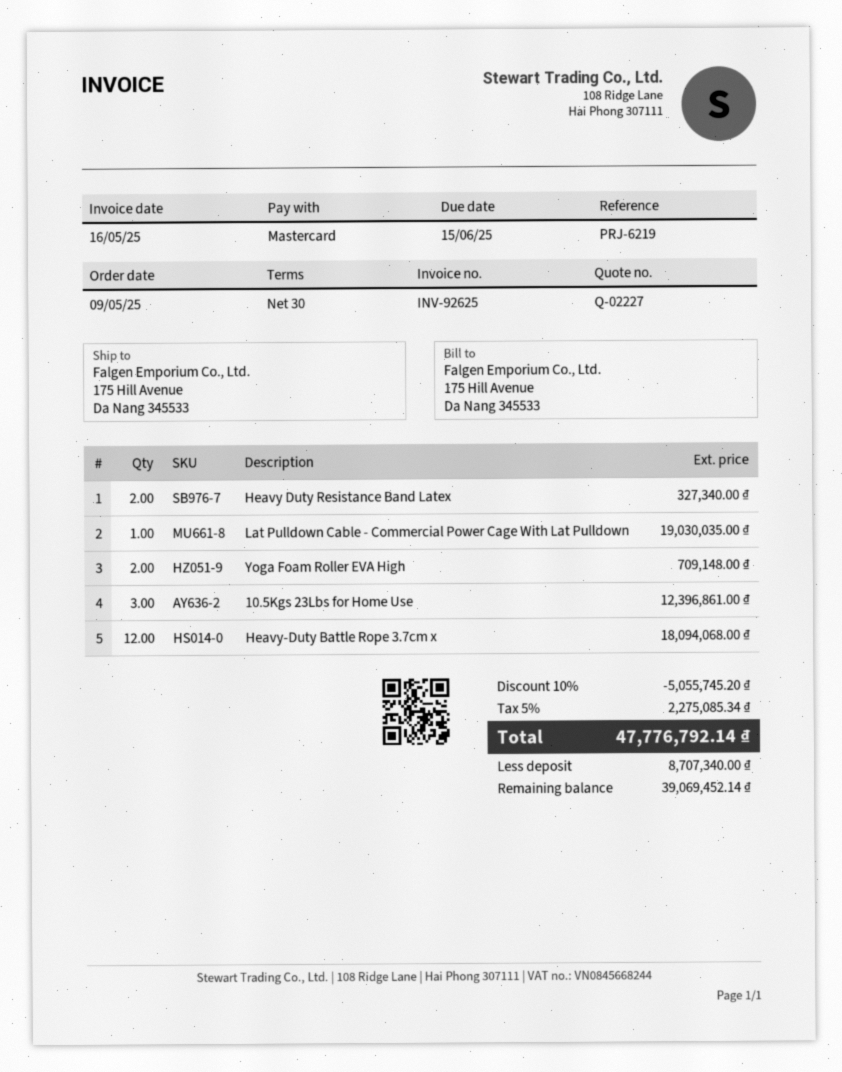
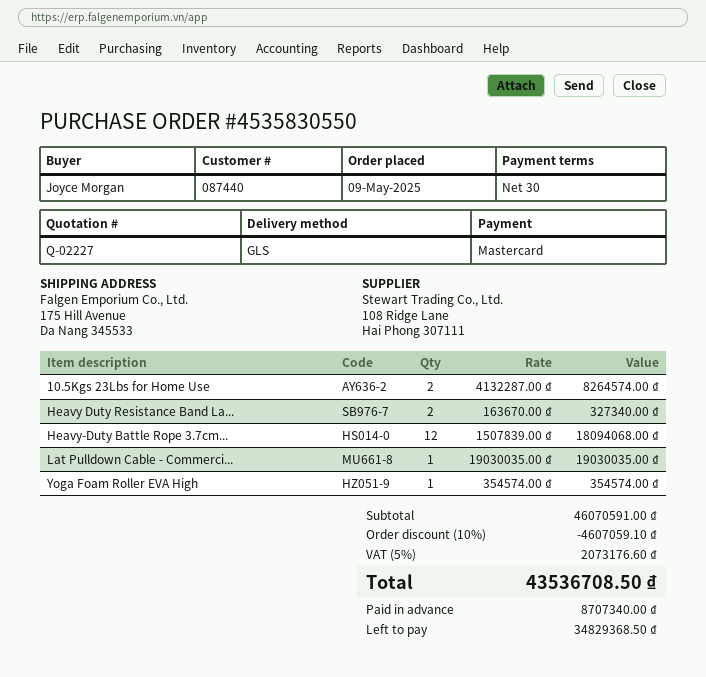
Yoga Foam Roller EVA High: 2 for 709148.00 -> 1 for 354574.00
10.5Kgs 23Lbs for Home Use: 3 for 12396861.00 -> 2 for 8264574.00
discount: 10% = 5055745.20 -> 10% = 4607059.10
tax: 5% = 2275085.34 -> 5% = 2073176.60
total: 47776792.14 -> 43536708.50
balance: 39069452.14 -> 34829368.50

